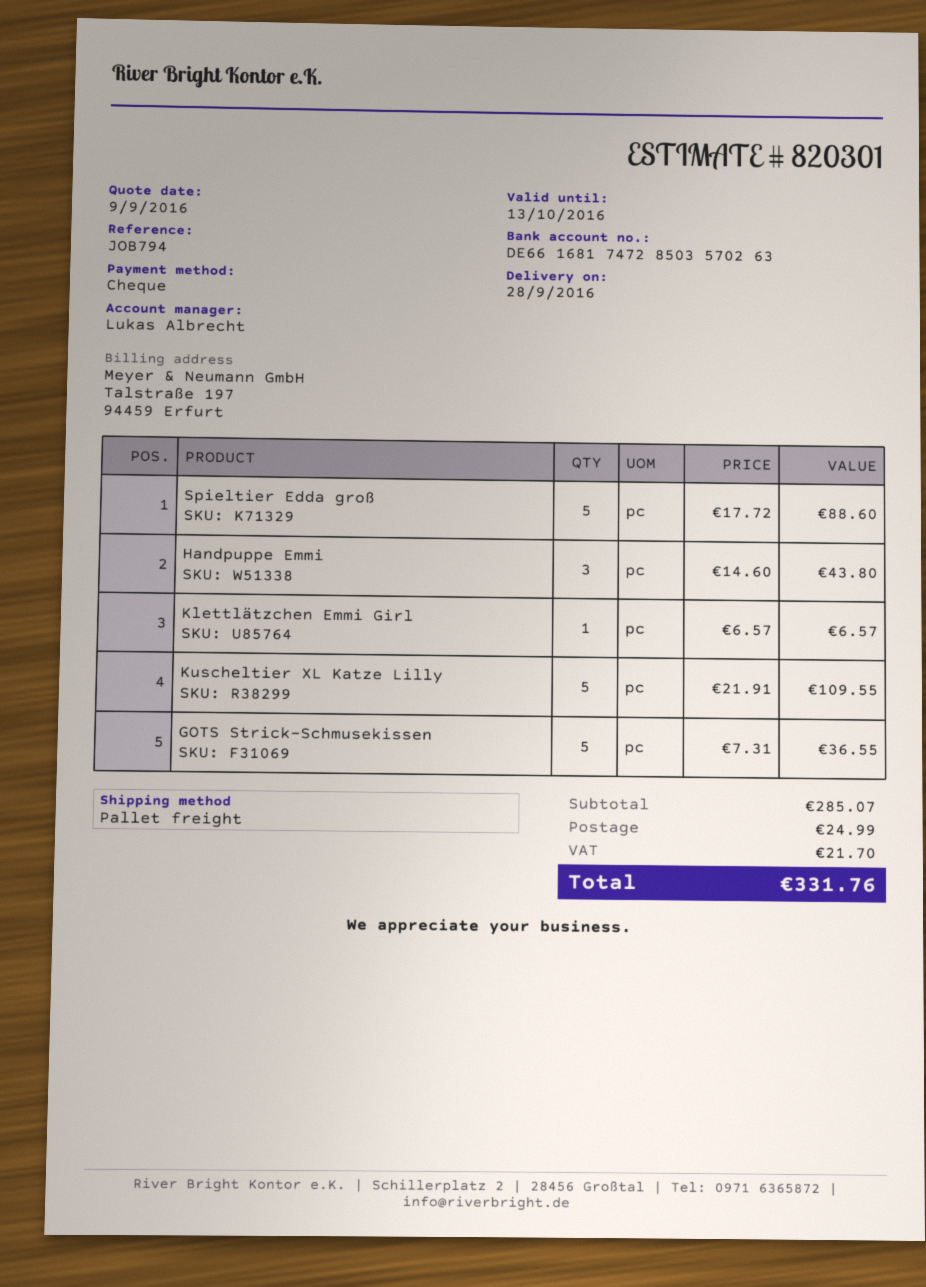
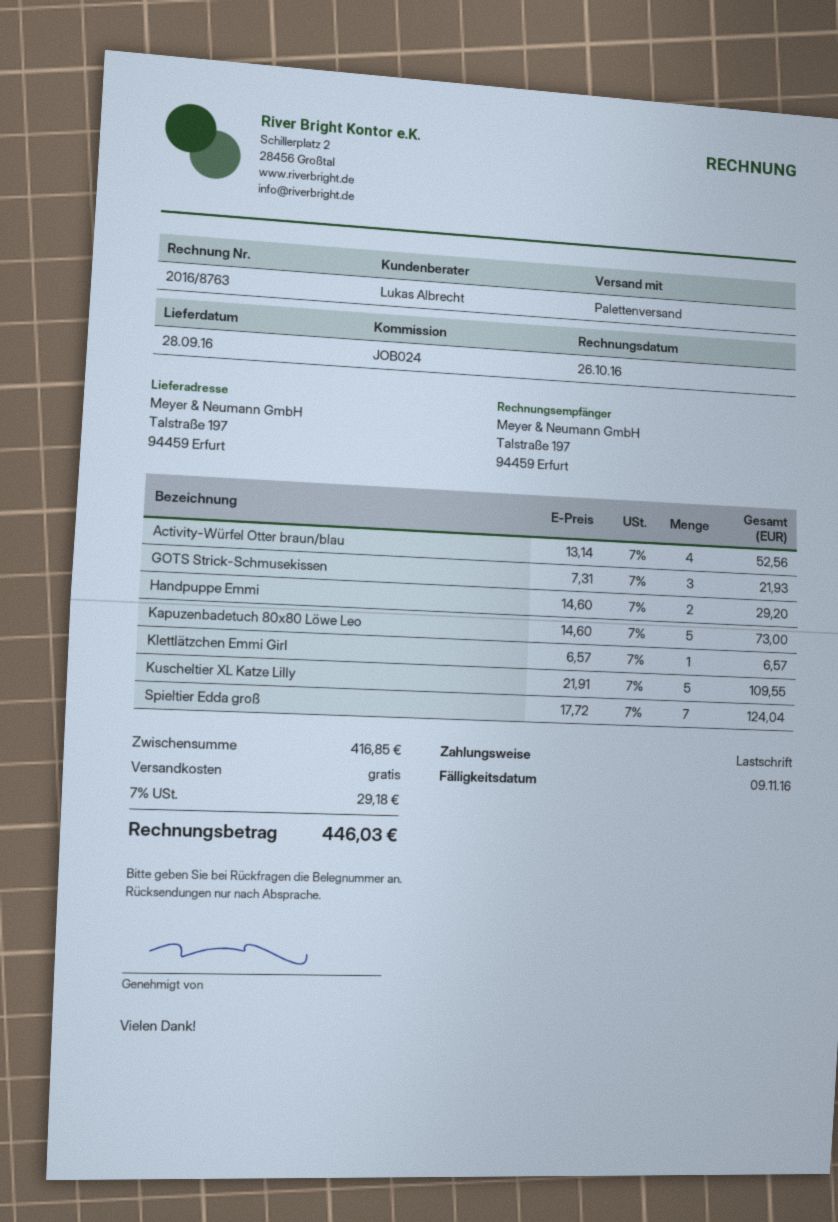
reference: JOB794 -> JOB024
payment method: cheque -> direct debit
Spieltier Edda groß: 5 x 17.72 = 88.60 -> 7 x 17.72 = 124.04
Handpuppe Emmi: 3 x 14.60 = 43.80 -> 2 x 14.60 = 29.20
GOTS Strick-Schmusekissen: 5 x 7.31 = 36.55 -> 3 x 7.31 = 21.93
Activity-Würfel Otter braun/blau: none -> 4 x 13.14 = 52.56
Kapuzenbadetuch 80x80 Löwe Leo: none -> 5 x 14.60 = 73.00
subtotal: 285.07 -> 416.85
shipping: 24.99 -> 0.00
tax: 21.70 -> 29.18
total: 331.76 -> 446.03

